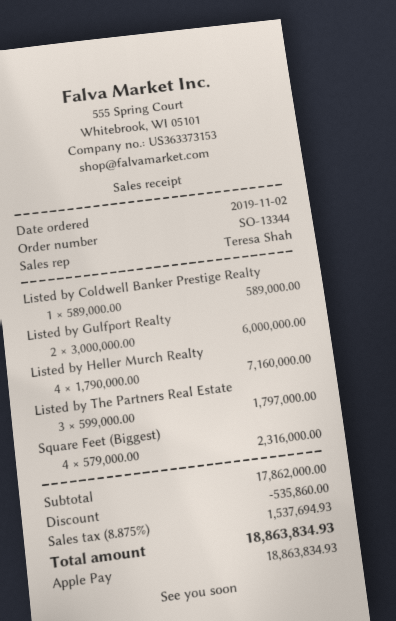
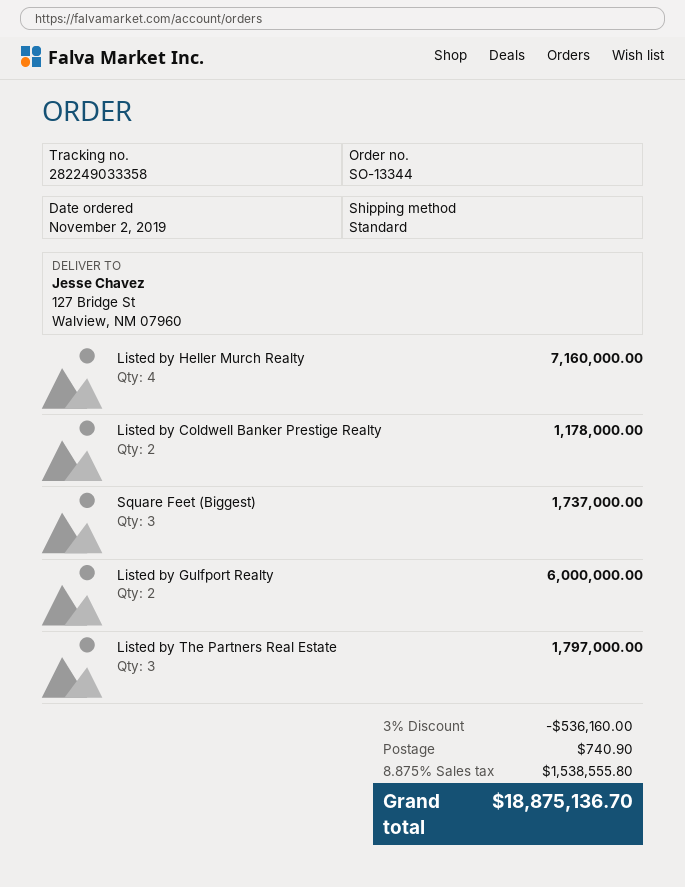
Listed by Coldwell Banker Prestige Realty: 1 for 589000.00 -> 2 for 1178000.00
Square Feet (Biggest): 4 for 2316000.00 -> 3 for 1737000.00
discount: 535860.00 -> 536160.00
shipping: none -> 740.90
tax: 8.875% = 1537694.93 -> 8.875% = 1538555.80
total: 18863834.93 -> 18875136.70

